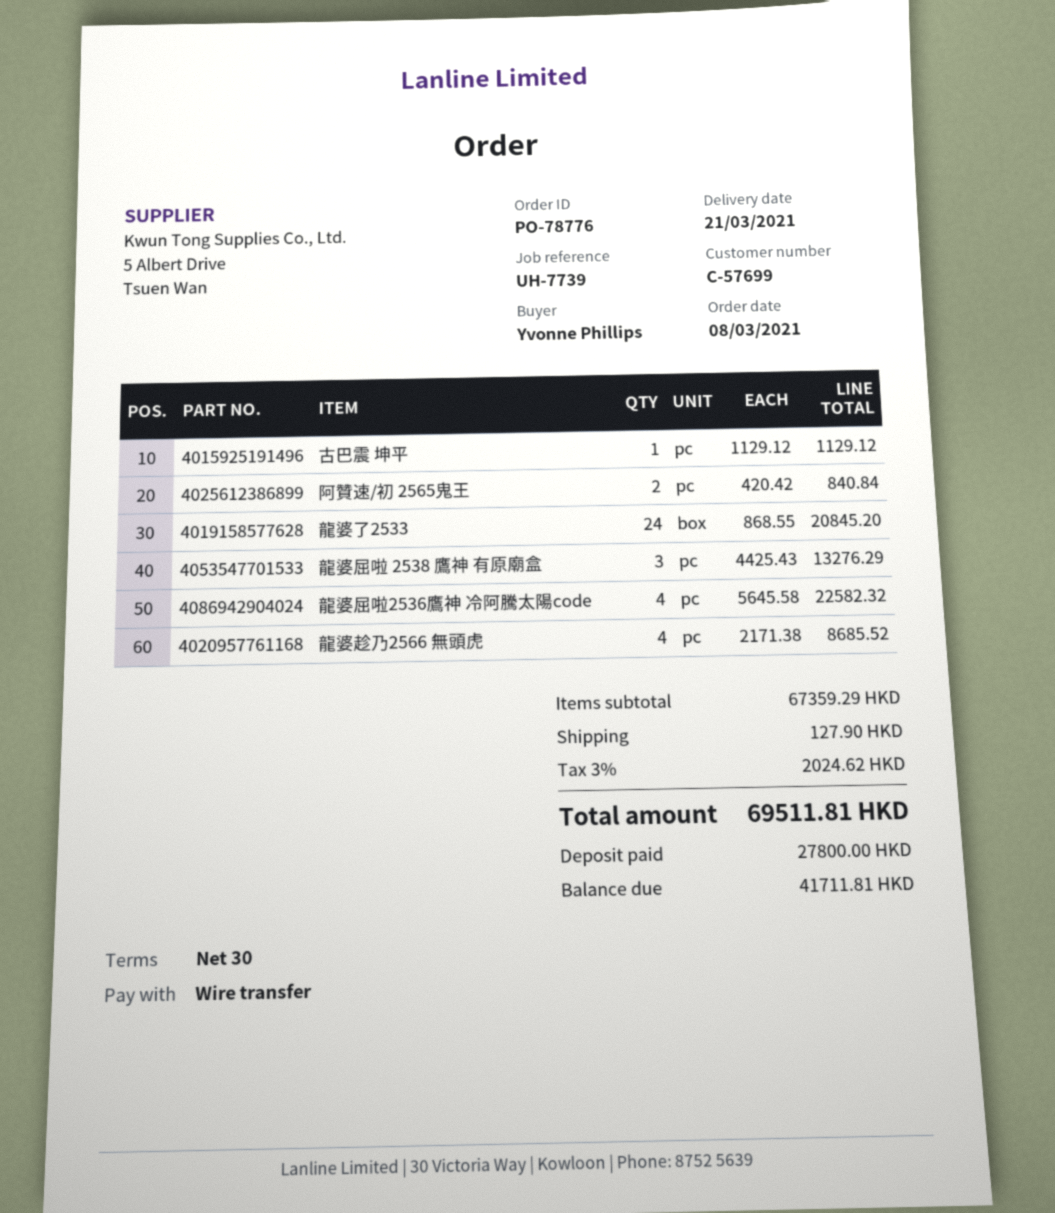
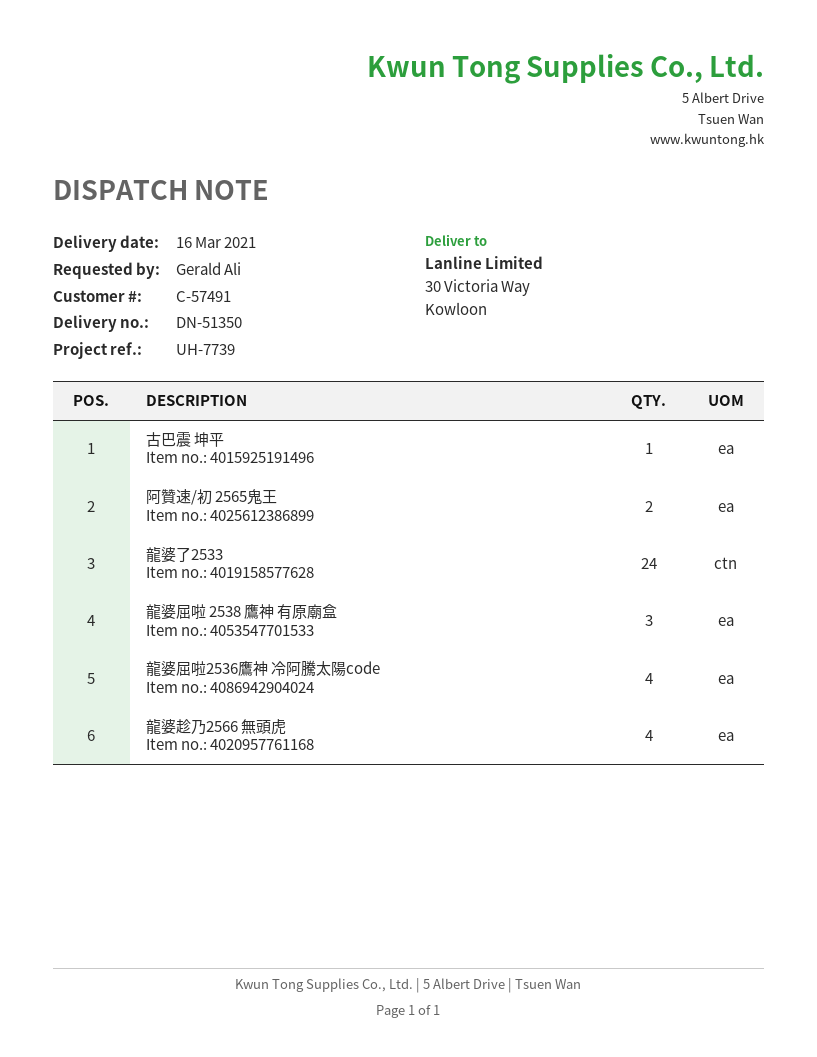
delivery date: 2021-03-21 -> 2021-03-16
customer number: C-57699 -> C-57491
ordered by: Yvonne Phillips -> Gerald Ali

